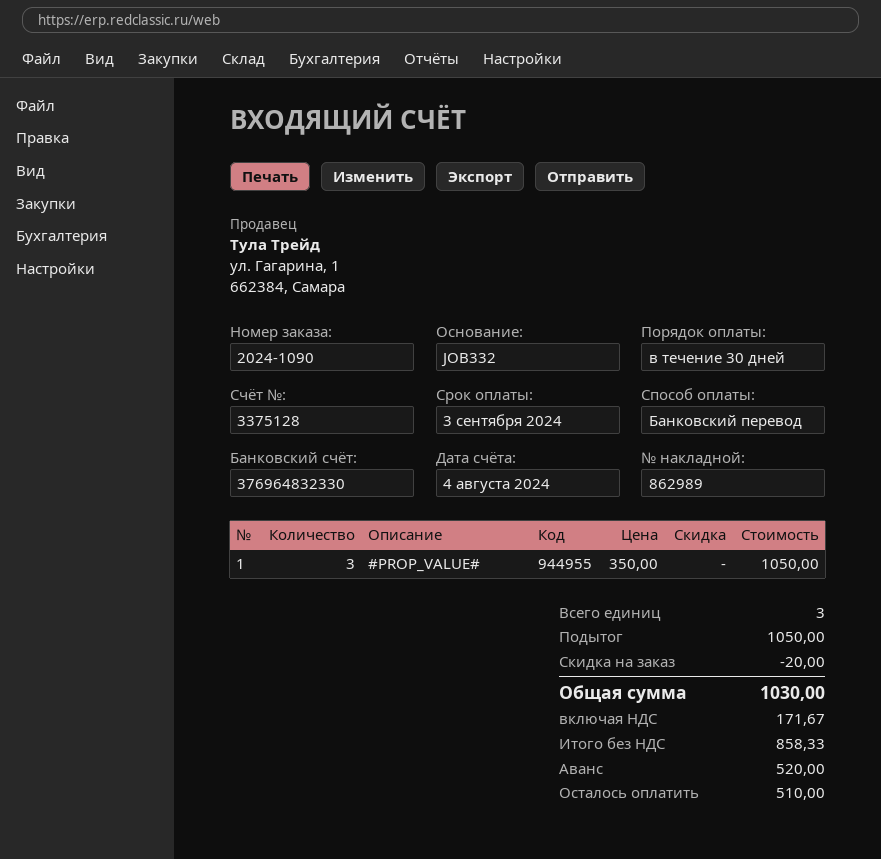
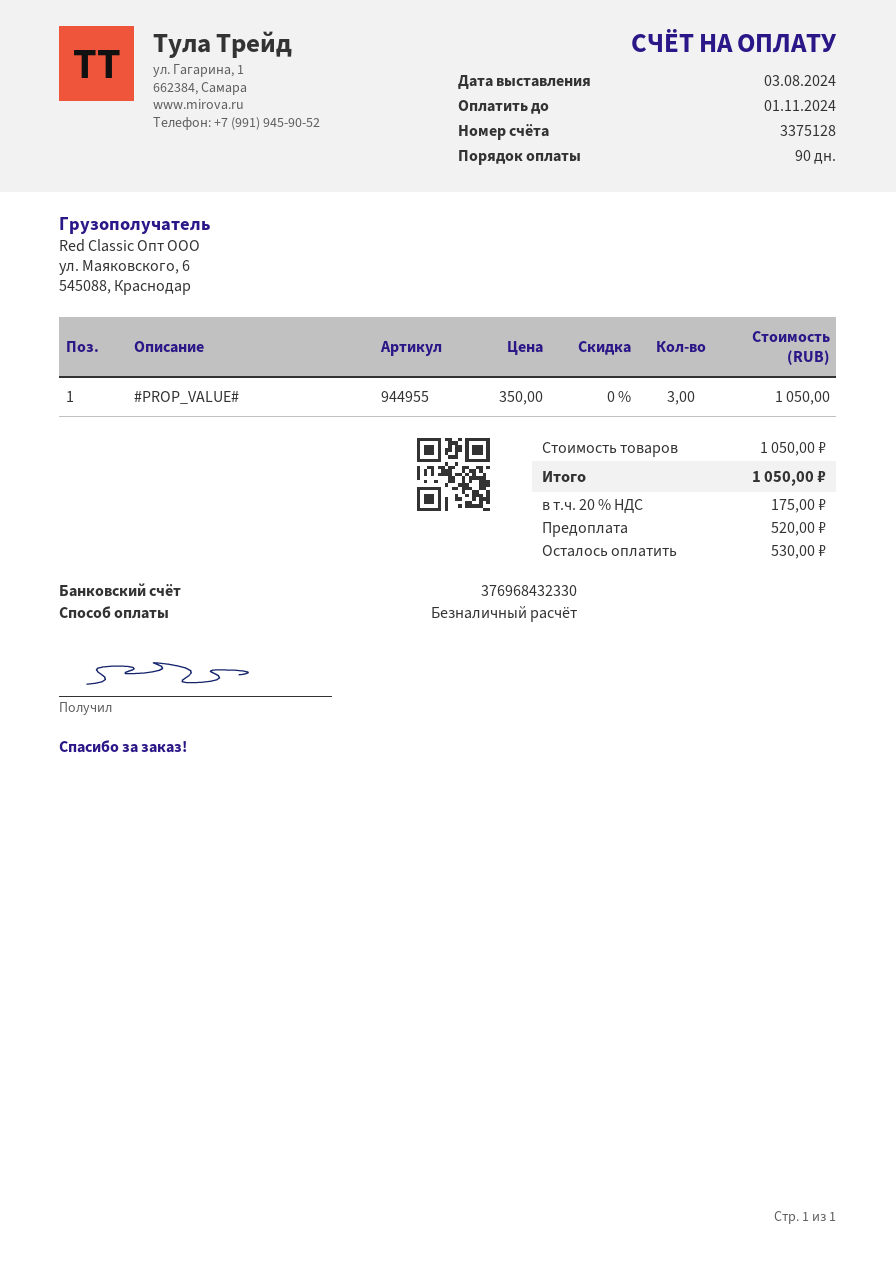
invoice date: 2024-08-04 -> 2024-08-03
payment terms: 30 days -> 90 days
due date: 2024-09-03 -> 2024-11-01
bank account: 376964832330 -> 376968432330
discount: 20.00 -> none
tax: 171.67 -> 175.00
total: 1030.00 -> 1050.00
balance: 510.00 -> 530.00

